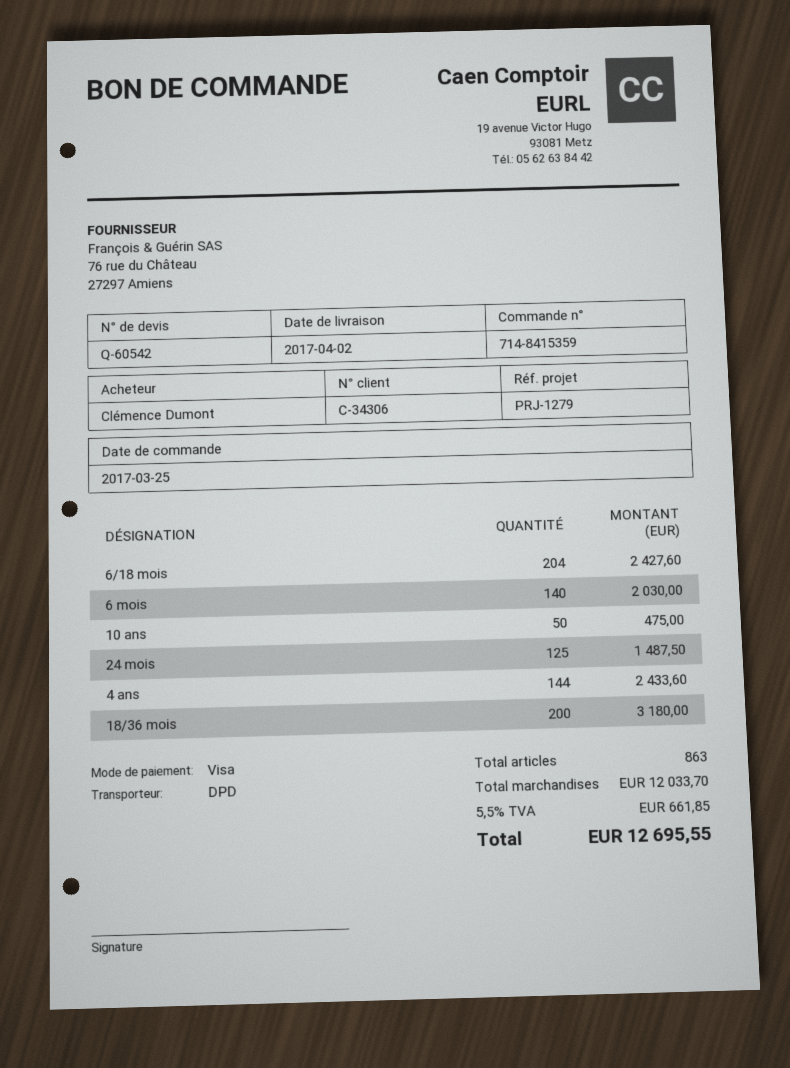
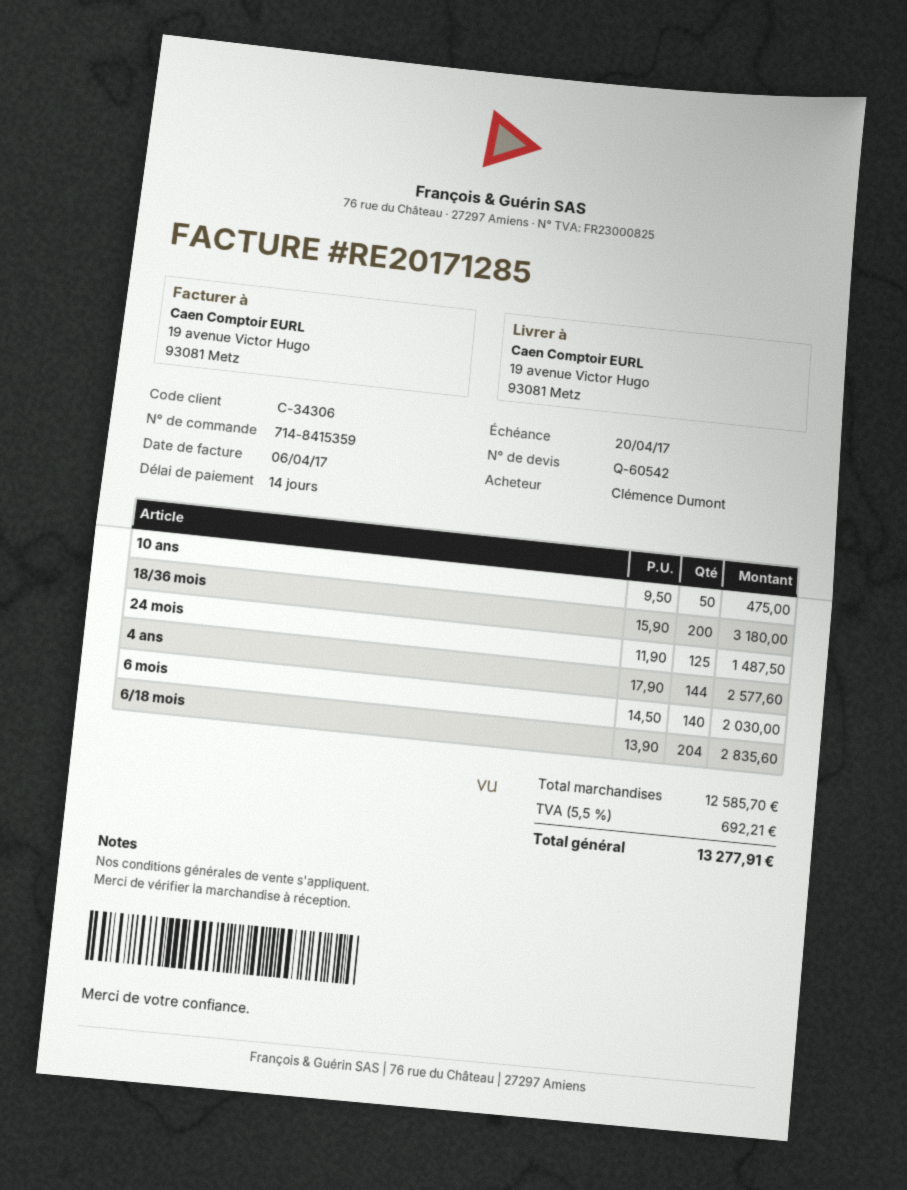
6/18 mois: 204 for 2427.60 -> 204 for 2835.60
4 ans: 144 for 2433.60 -> 144 for 2577.60
subtotal: 12033.70 -> 12585.70
tax: 5.5% = 661.85 -> 5.5% = 692.21
total: 12695.55 -> 13277.91

